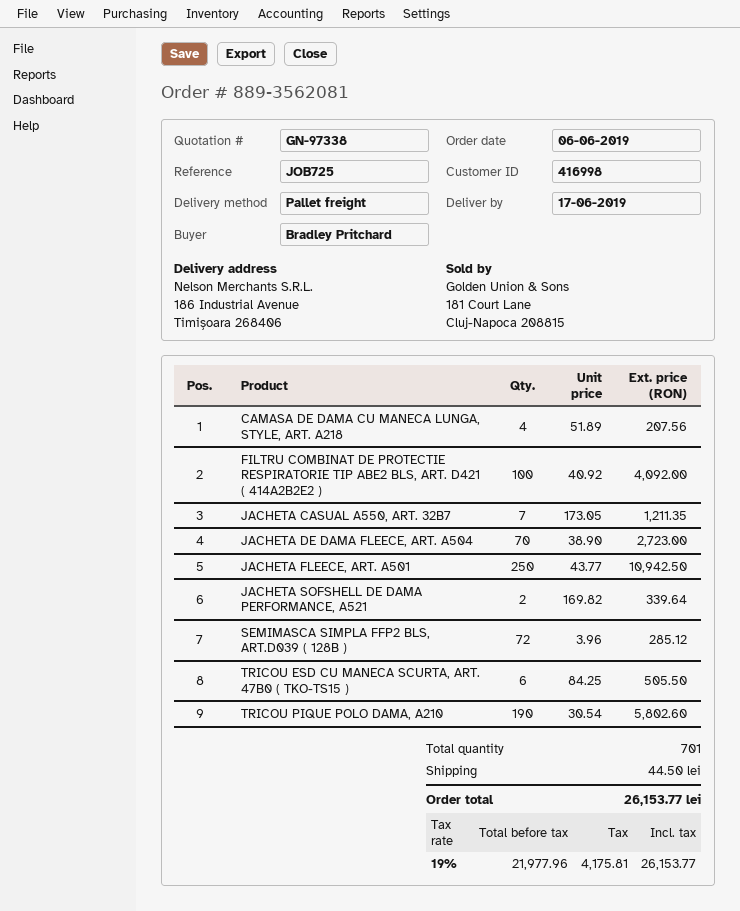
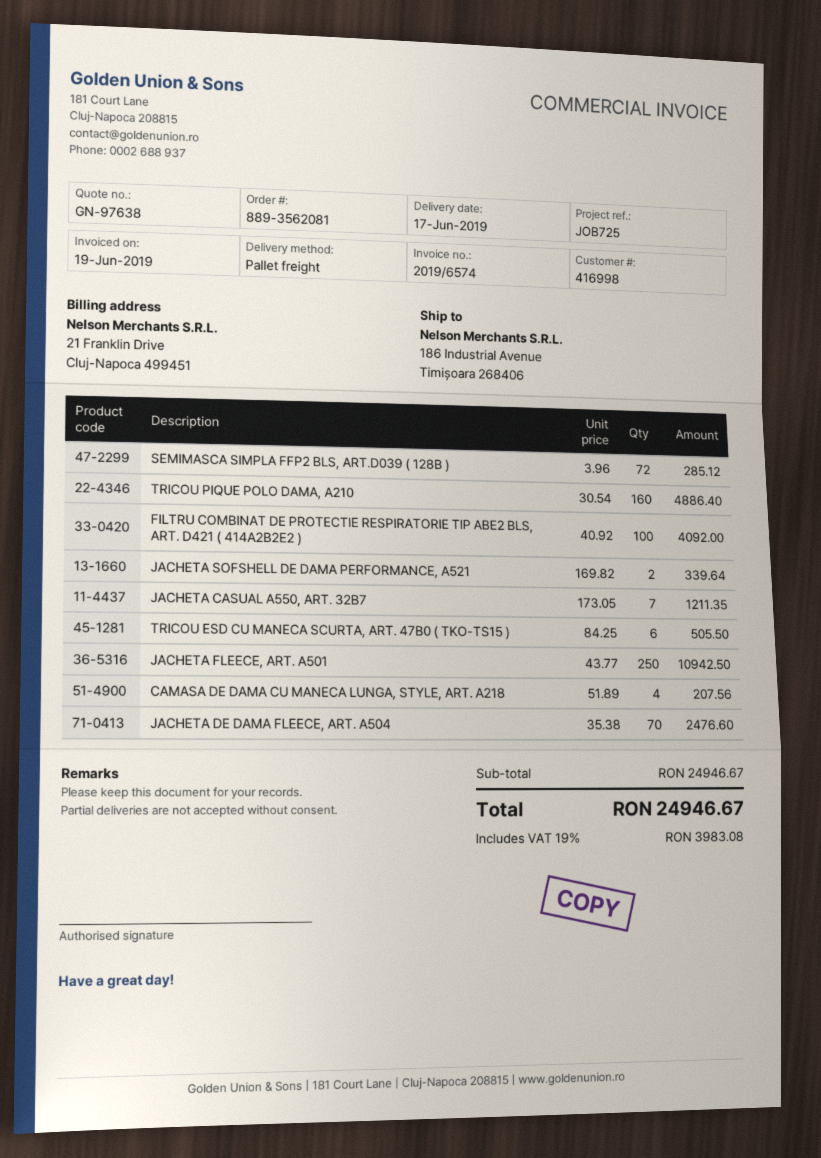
quote number: GN-97338 -> GN-97638
JACHETA DE DAMA FLEECE, ART. A504: 70 x 38.90 = 2723.00 -> 70 x 35.38 = 2476.60
TRICOU PIQUE POLO DAMA, A210: 190 x 30.54 = 5802.60 -> 160 x 30.54 = 4886.40
shipping: 44.50 -> none
tax: 19% = 4175.81 -> 19% = 3983.08
total: 26153.77 -> 24946.67

